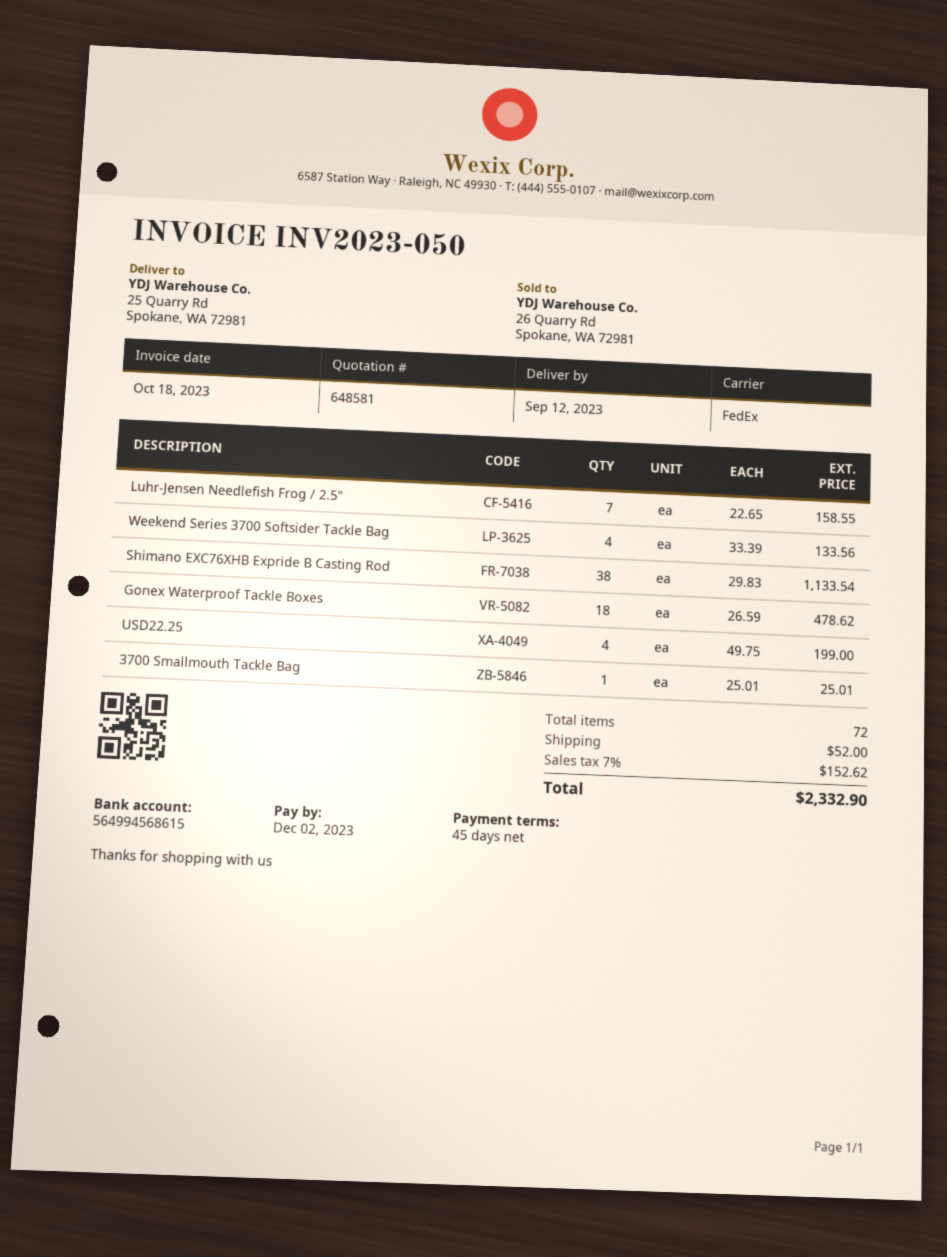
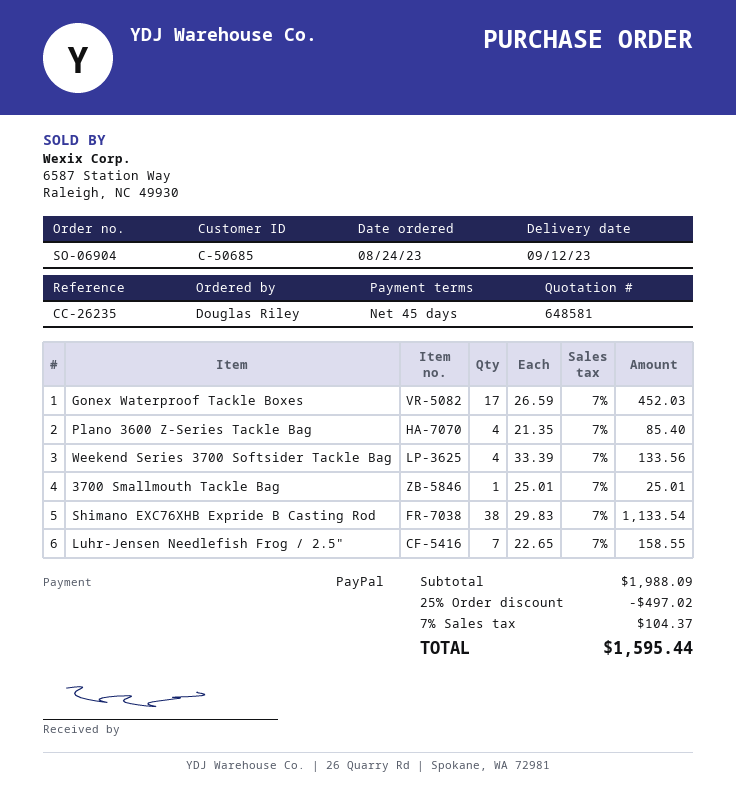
Gonex Waterproof Tackle Boxes: 18 x 26.59 = 478.62 -> 17 x 26.59 = 452.03
USD22.25: 4 x 49.75 = 199.00 -> none
Plano 3600 Z-Series Tackle Bag: none -> 4 x 21.35 = 85.40
discount: none -> 25% = 497.02
shipping: 52.00 -> none
tax: 7% = 152.62 -> 7% = 104.37
total: 2332.90 -> 1595.44

